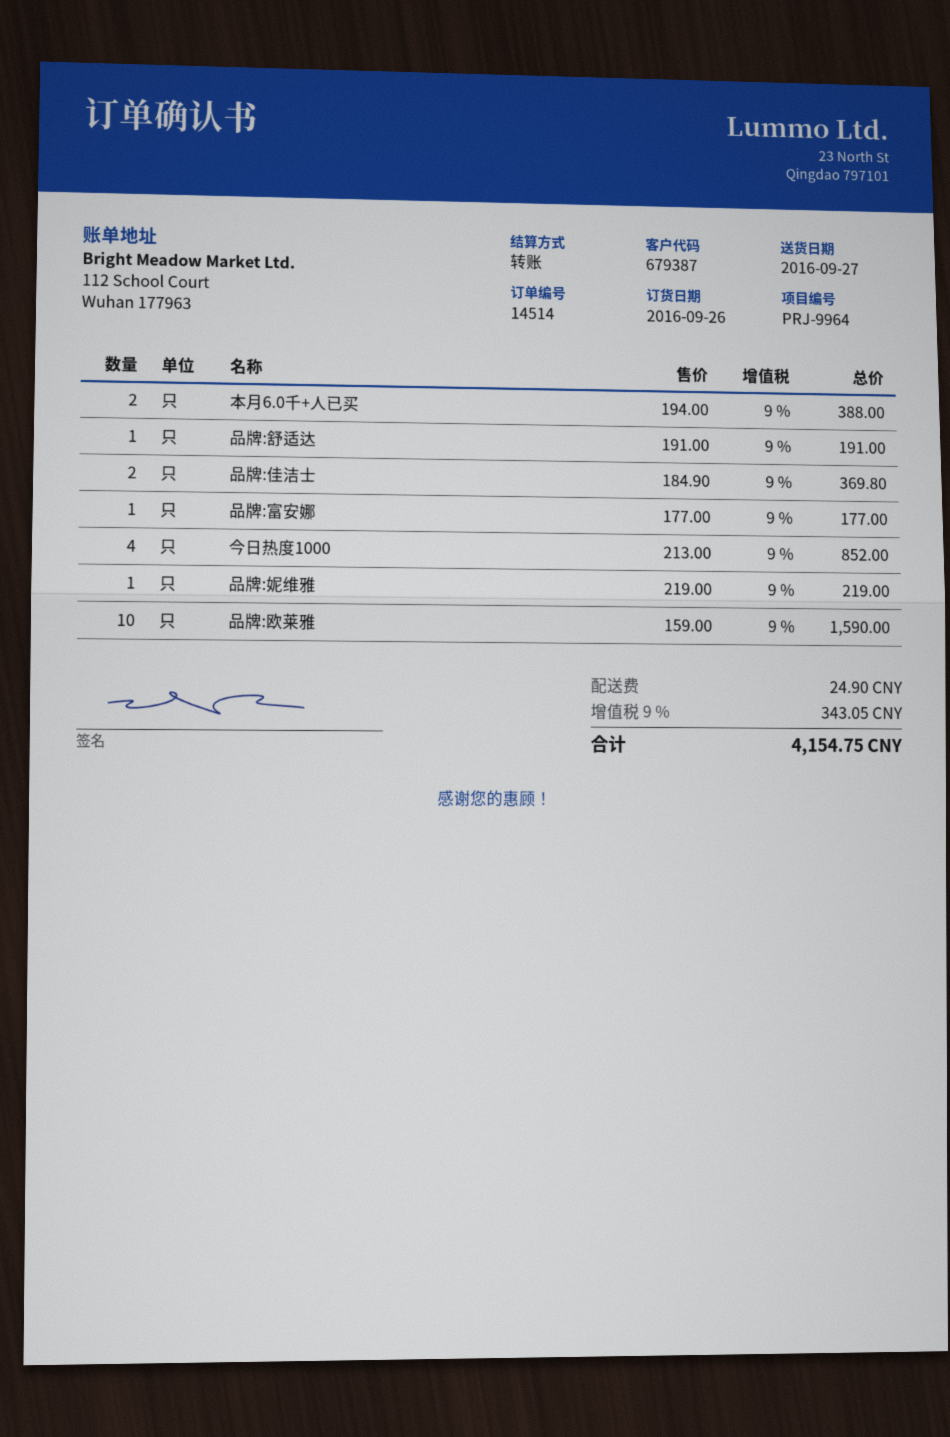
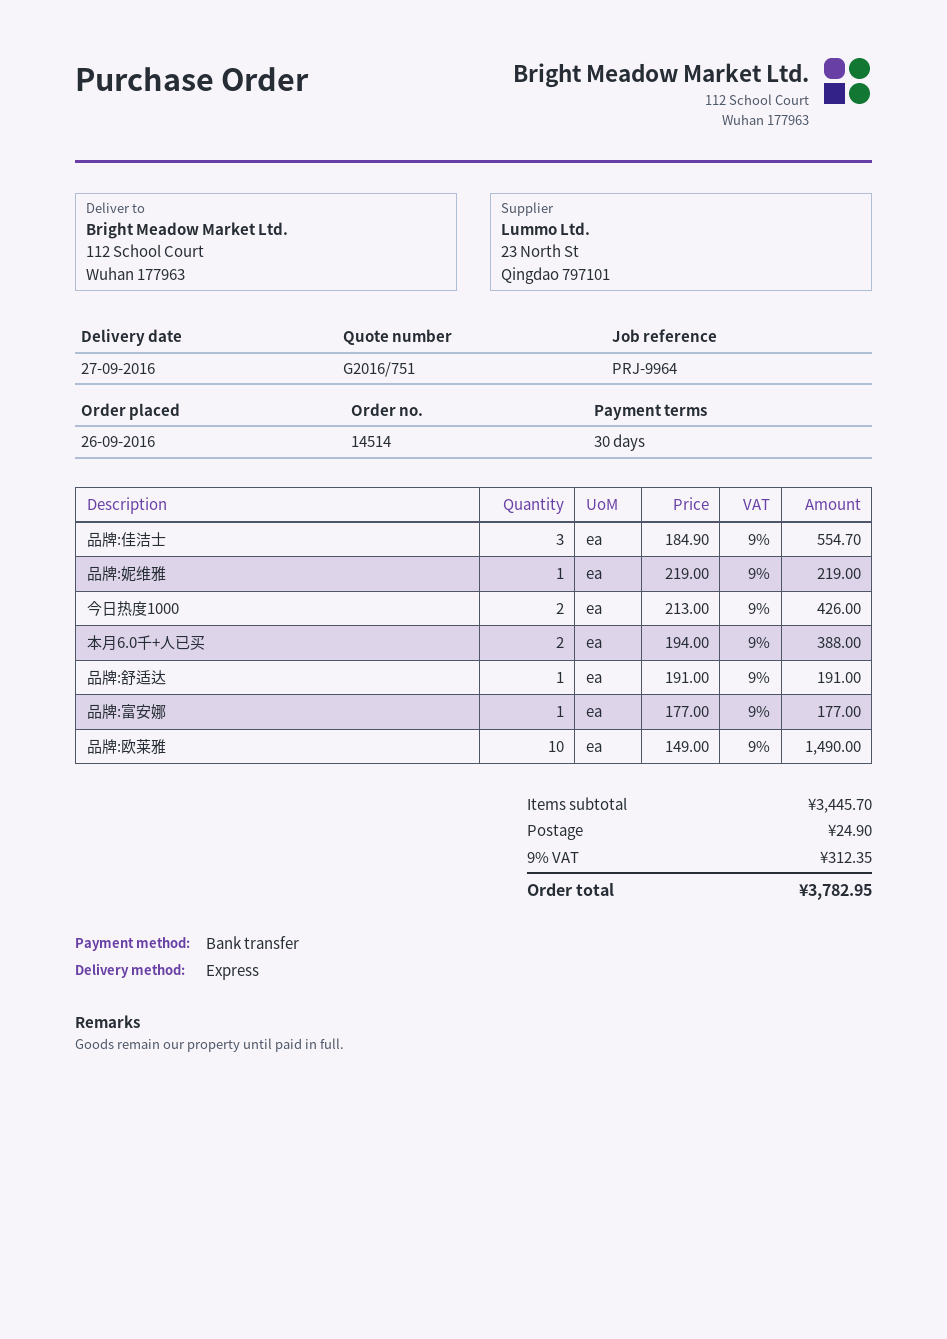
品牌:佳洁士: 2 x 184.90 = 369.80 -> 3 x 184.90 = 554.70
今日热度1000: 4 x 213.00 = 852.00 -> 2 x 213.00 = 426.00
品牌:欧莱雅: 10 x 159.00 = 1590.00 -> 10 x 149.00 = 1490.00
tax: 9% = 343.05 -> 9% = 312.35
total: 4154.75 -> 3782.95

